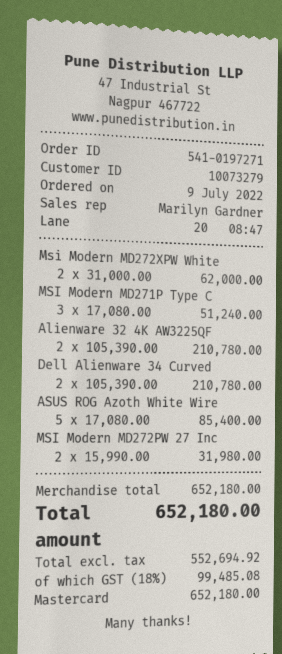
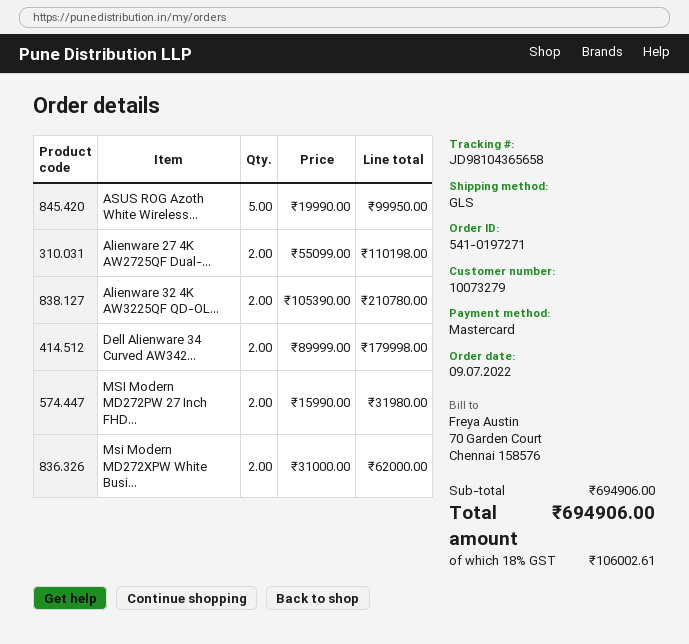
MSI Modern MD271P Type C: 3 x 17080.00 = 51240.00 -> none
Dell Alienware 34 Curved: 2 x 105390.00 = 210780.00 -> 2 x 89999.00 = 179998.00
ASUS ROG Azoth White Wire: 5 x 17080.00 = 85400.00 -> 5 x 19990.00 = 99950.00
Alienware 27 4K AW2725QF Dual-...: none -> 2 x 55099.00 = 110198.00
subtotal: 652180.00 -> 694906.00
tax: 18% = 99485.08 -> 18% = 106002.61
total: 652180.00 -> 694906.00

